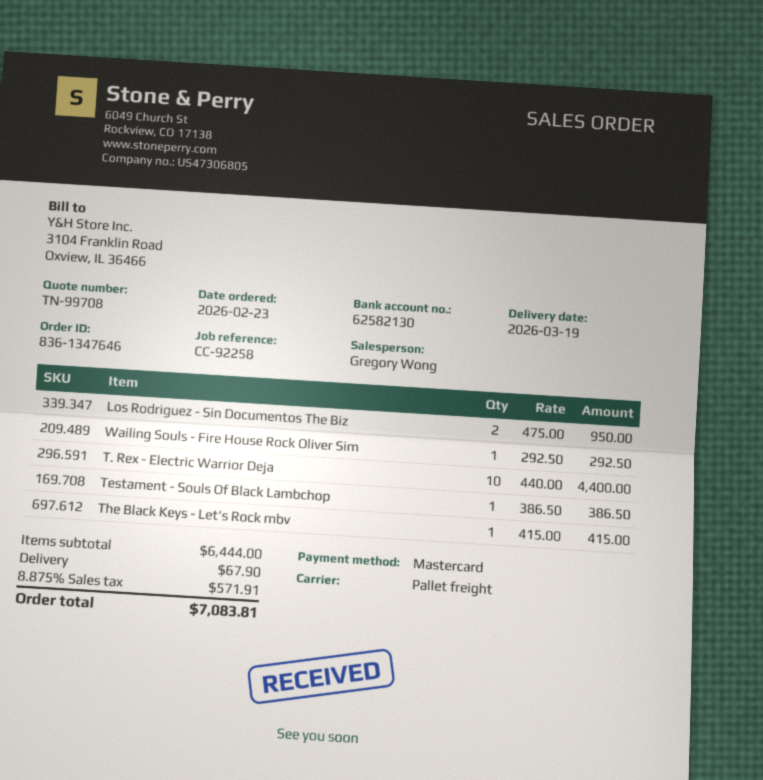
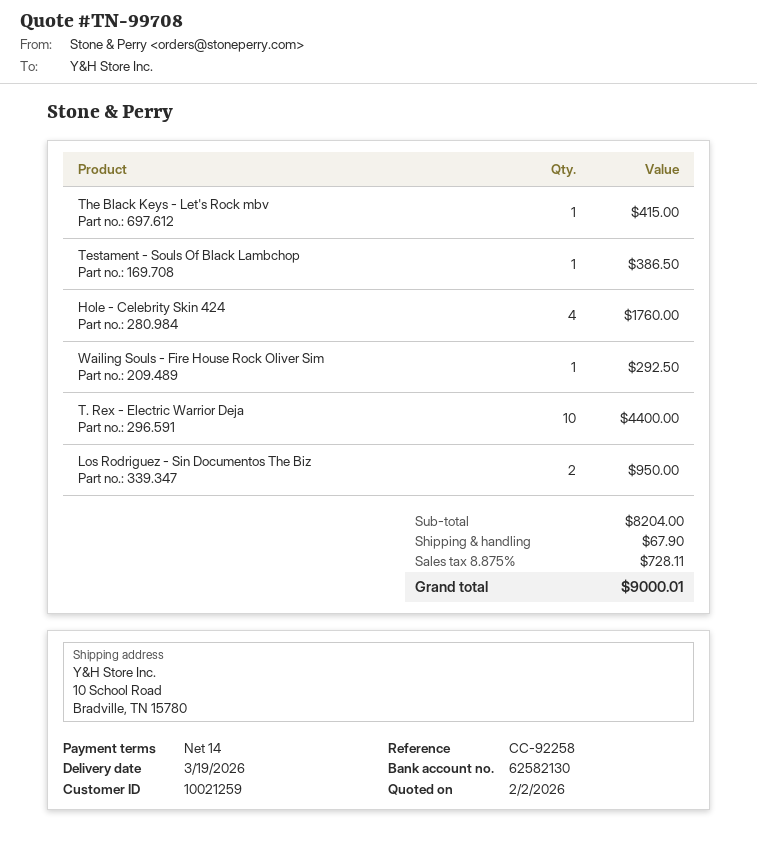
Hole - Celebrity Skin 424: none -> 4 for 1760.00
subtotal: 6444.00 -> 8204.00
tax: 8.875% = 571.91 -> 8.875% = 728.11
total: 7083.81 -> 9000.01

